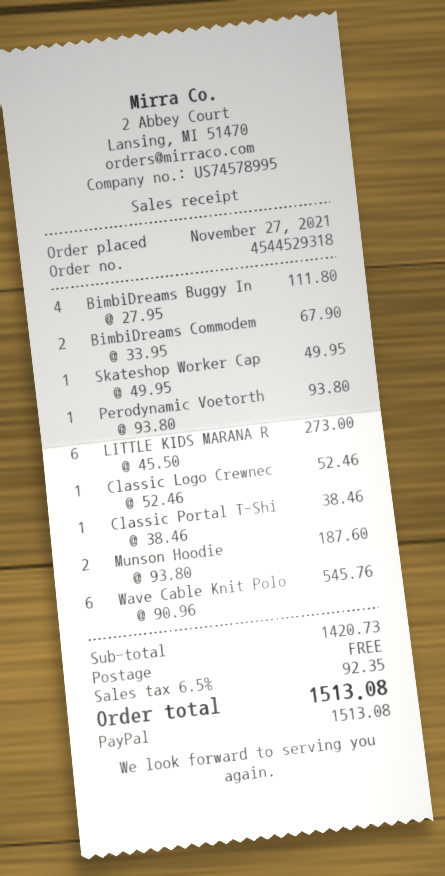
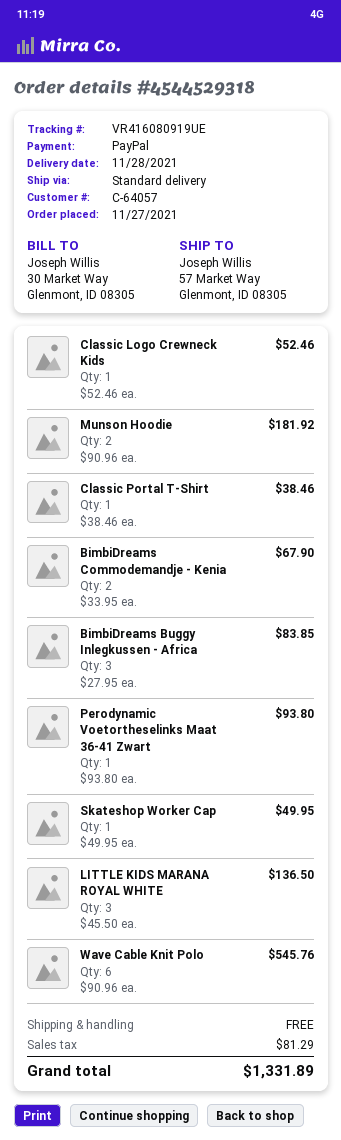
BimbiDreams Buggy In: 4 x 27.95 = 111.80 -> 3 x 27.95 = 83.85
LITTLE KIDS MARANA R: 6 x 45.50 = 273.00 -> 3 x 45.50 = 136.50
Munson Hoodie: 2 x 93.80 = 187.60 -> 2 x 90.96 = 181.92
tax: 92.35 -> 81.29
total: 1513.08 -> 1331.89

